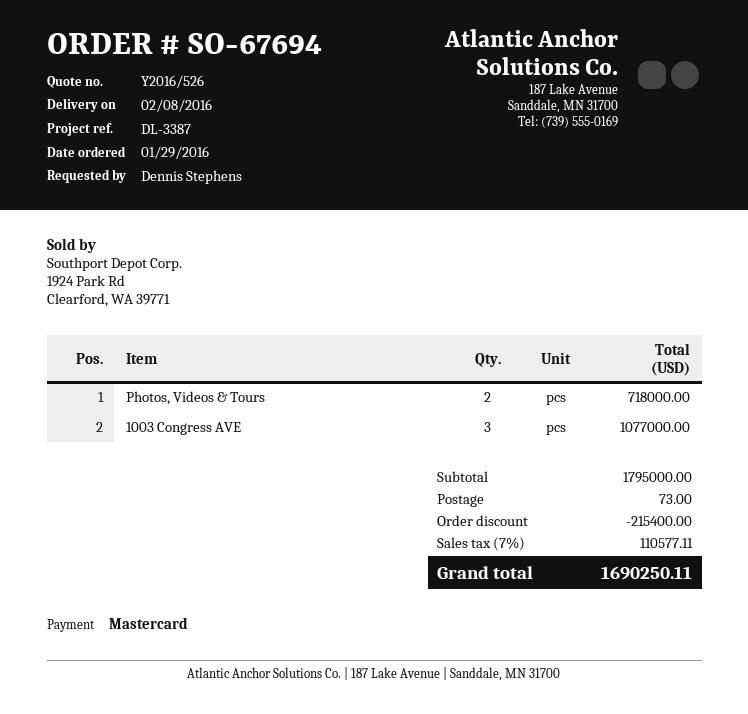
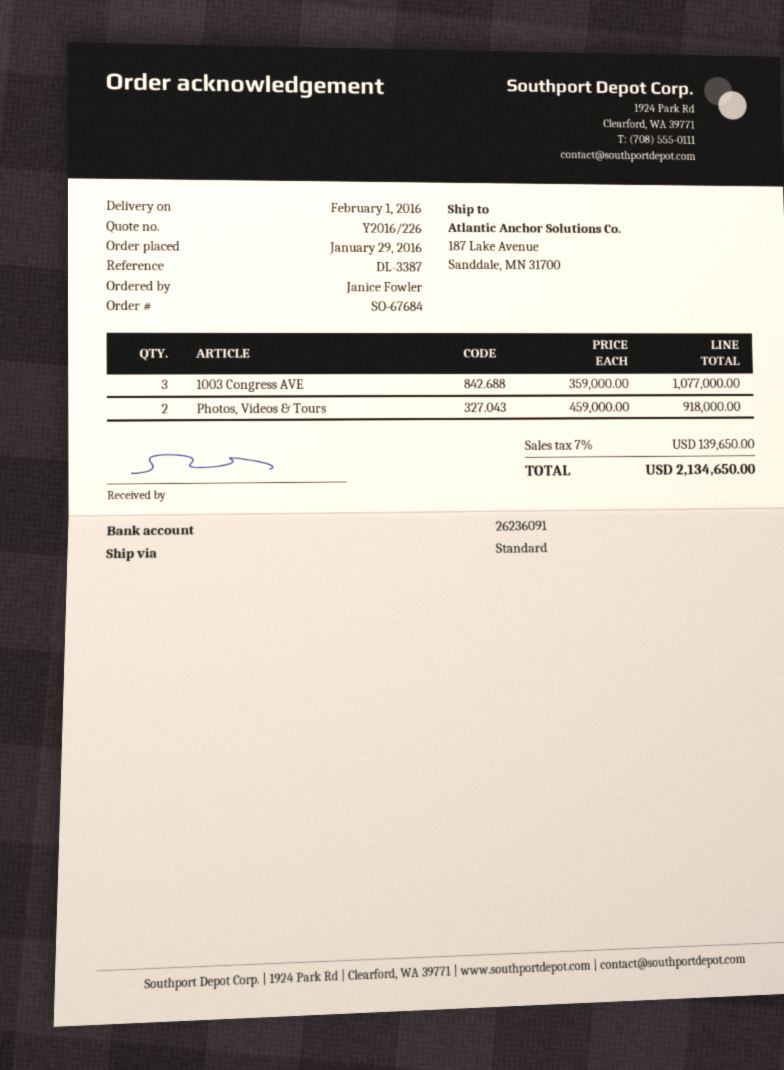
quote number: Y2016/526 -> Y2016/226
order number: SO-67694 -> SO-67684
delivery date: 2016-02-08 -> 2016-02-01
ordered by: Dennis Stephens -> Janice Fowler
Photos, Videos & Tours: 2 for 718000.00 -> 2 for 918000.00
discount: 215400.00 -> none
shipping: 73.00 -> none
tax: 7% = 110577.11 -> 7% = 139650.00
total: 1690250.11 -> 2134650.00

